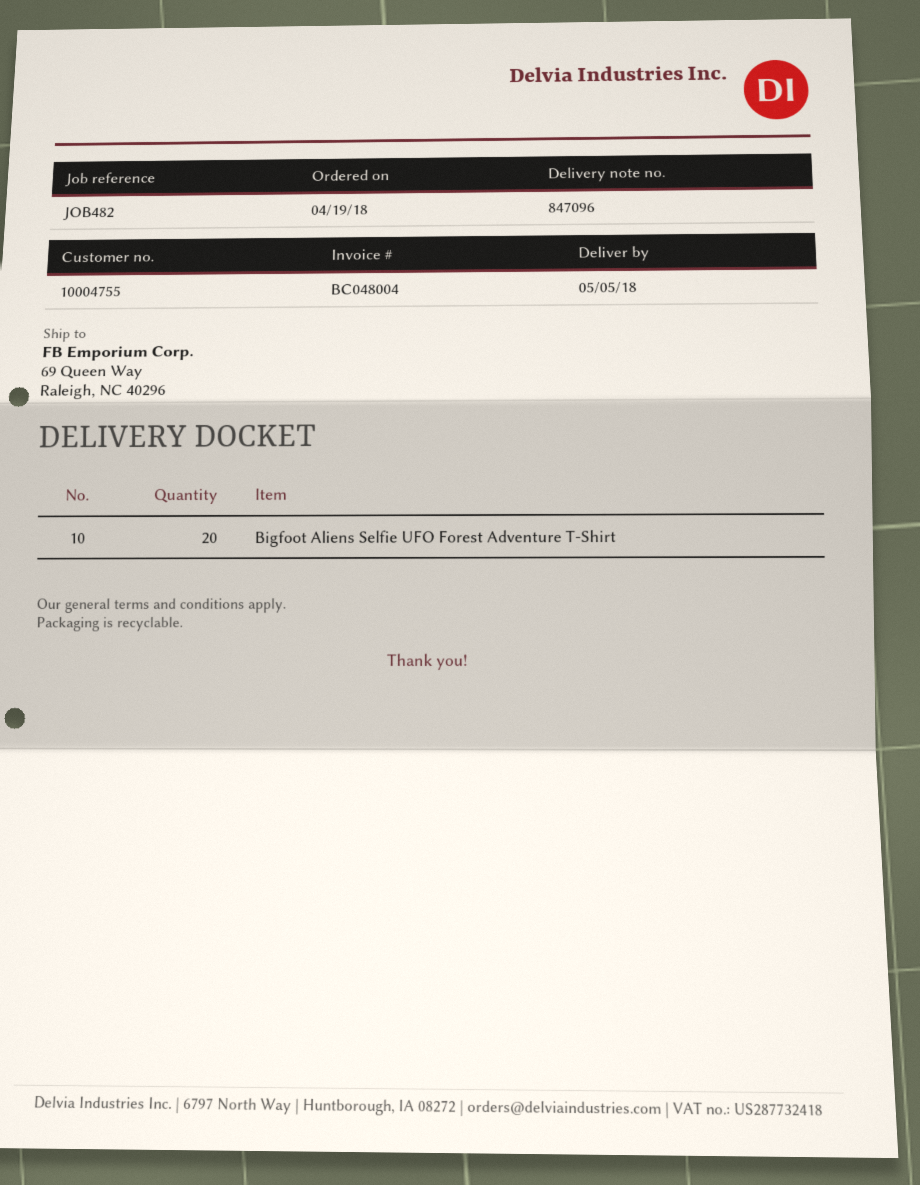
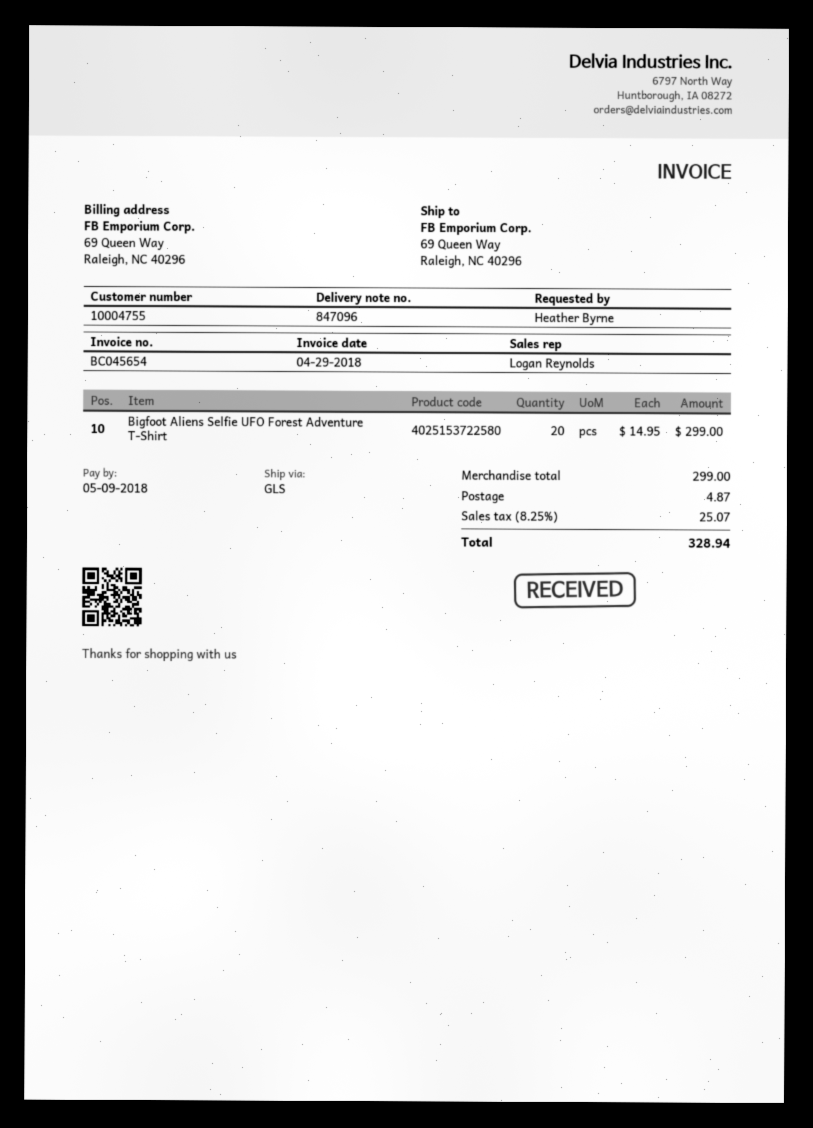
invoice number: BC048004 -> BC045654

